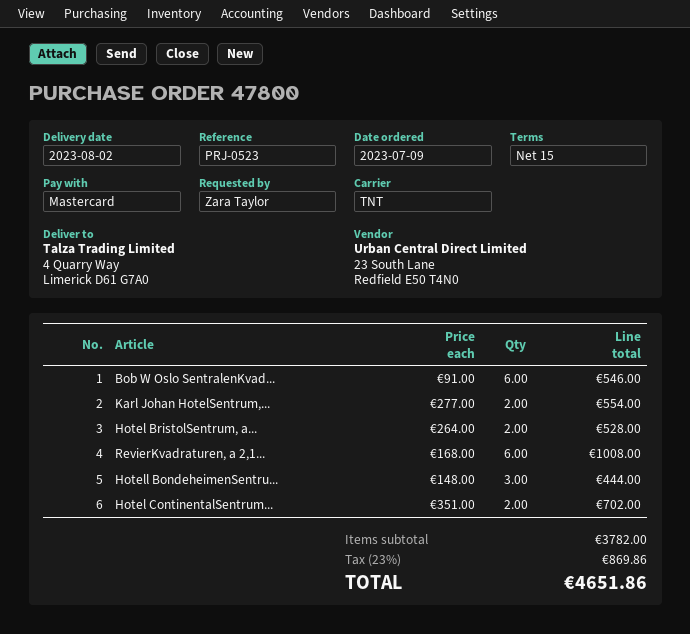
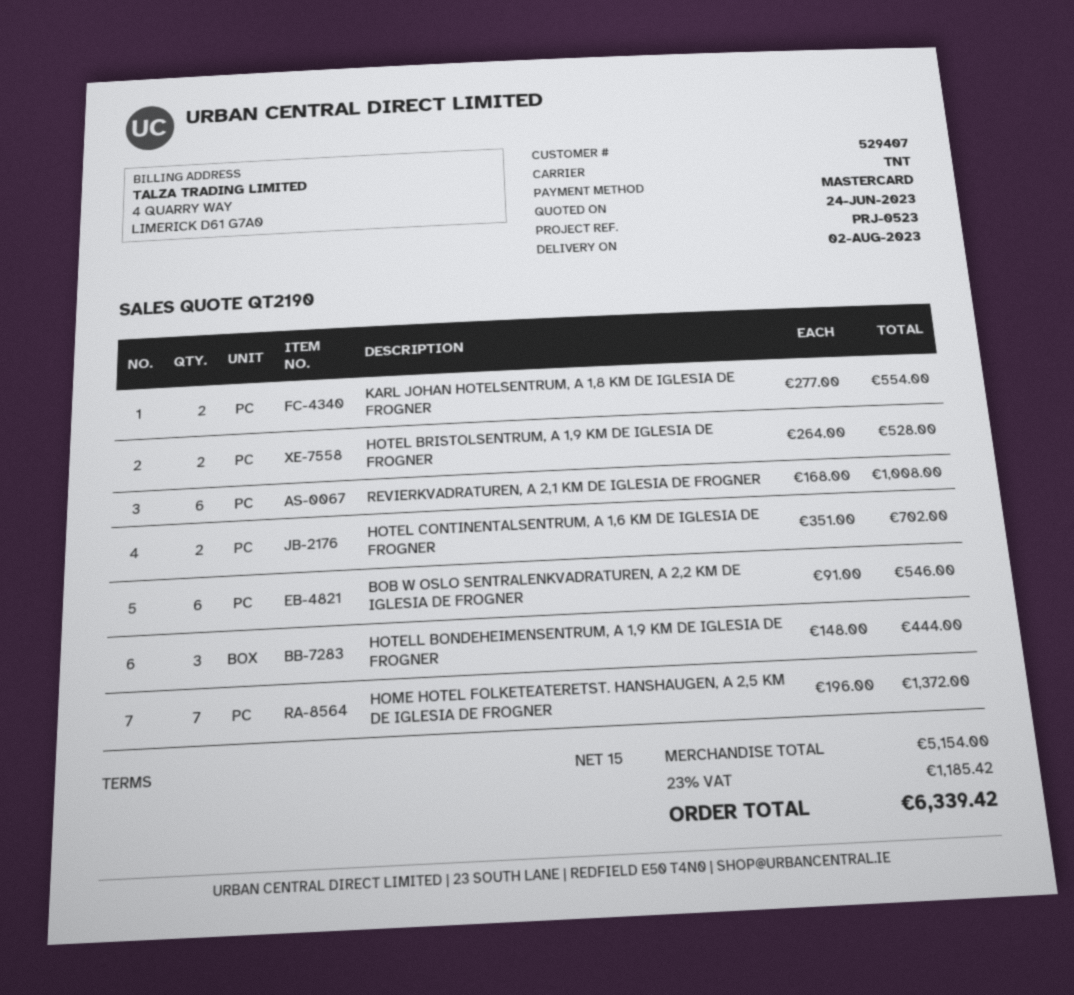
HOME HOTEL FOLKETEATERETST. HANSHAUGEN, A 2,5 KM DE IGLESIA DE FROGNER: none -> 7 x 196.00 = 1372.00
subtotal: 3782.00 -> 5154.00
tax: 23% = 869.86 -> 23% = 1185.42
total: 4651.86 -> 6339.42

